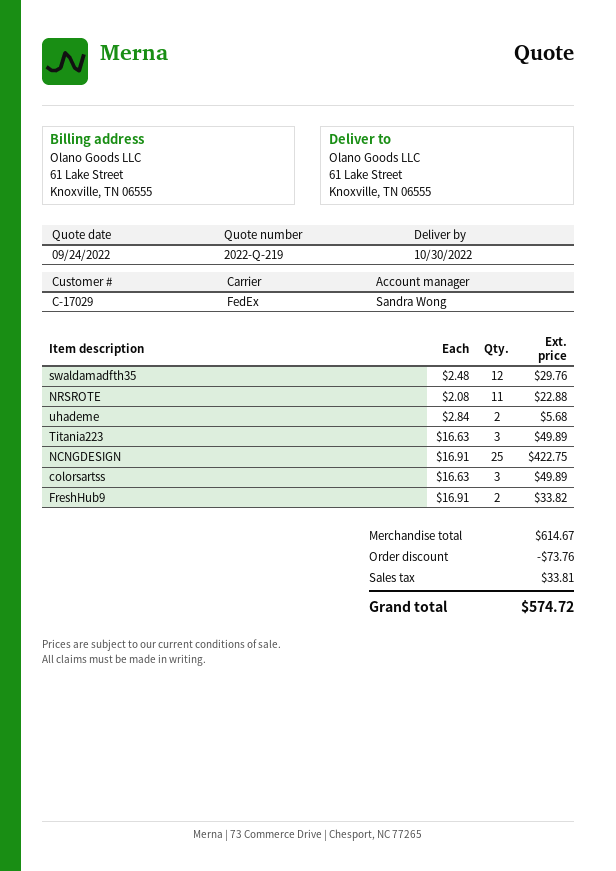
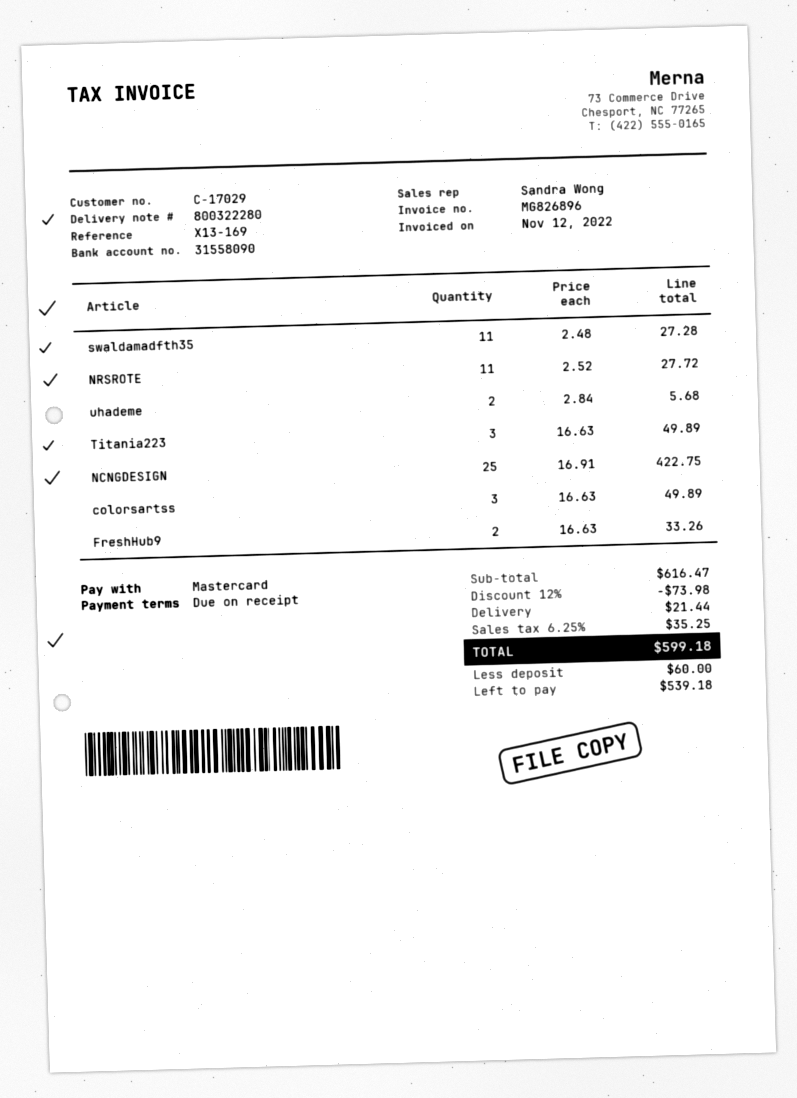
swaldamadfth35: 12 x 2.48 = 29.76 -> 11 x 2.48 = 27.28
NRSROTE: 11 x 2.08 = 22.88 -> 11 x 2.52 = 27.72
FreshHub9: 2 x 16.91 = 33.82 -> 2 x 16.63 = 33.26
subtotal: 614.67 -> 616.47
discount: 73.76 -> 73.98
shipping: none -> 21.44
tax: 33.81 -> 35.25
total: 574.72 -> 599.18

